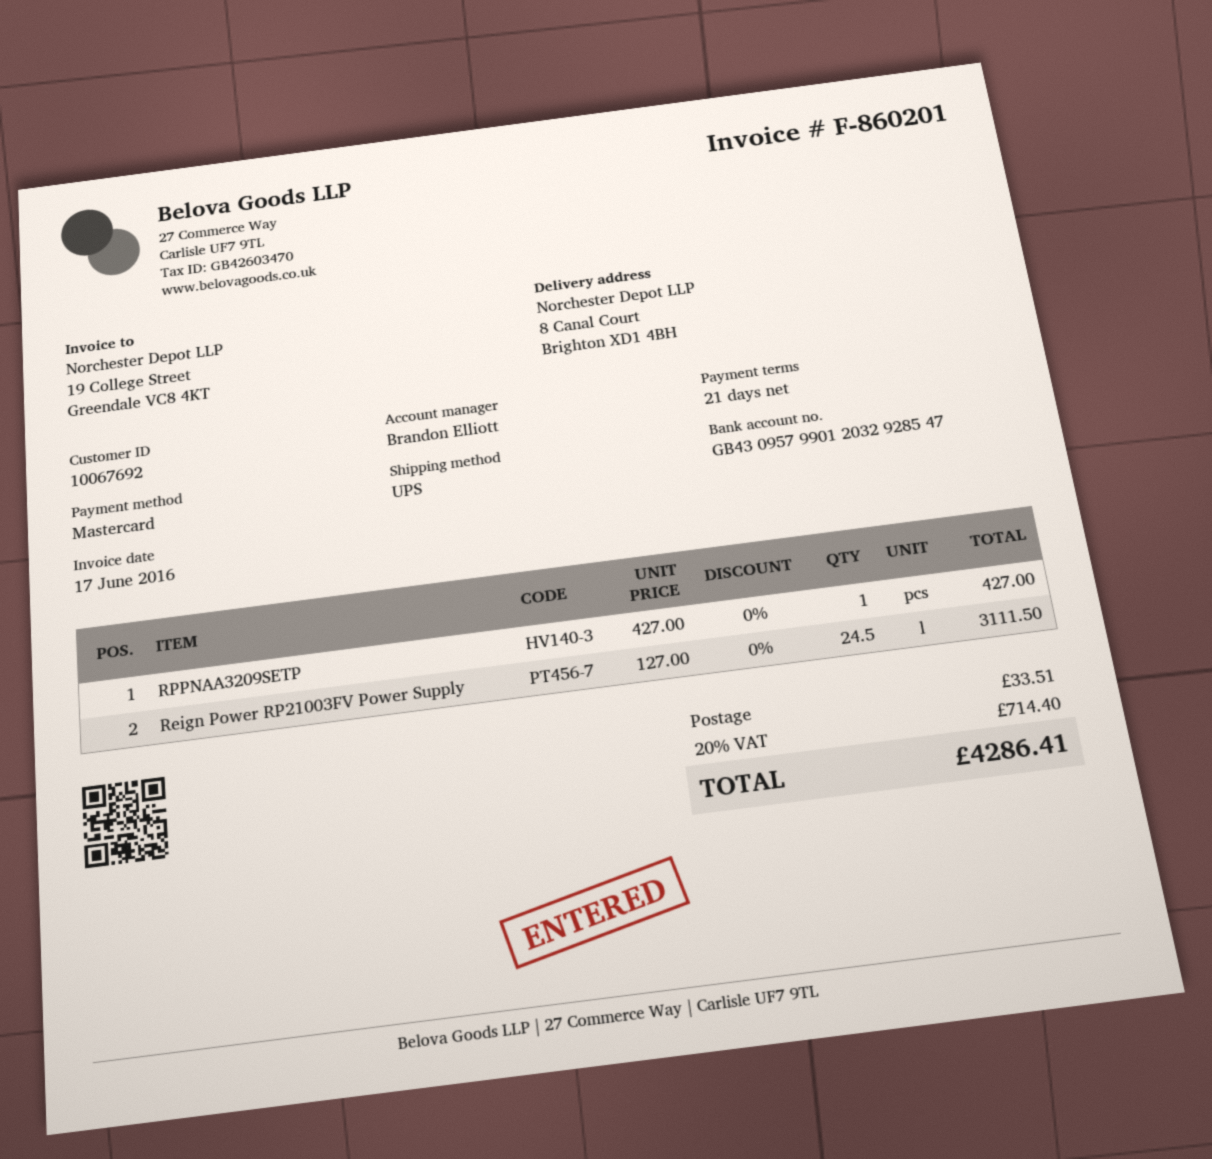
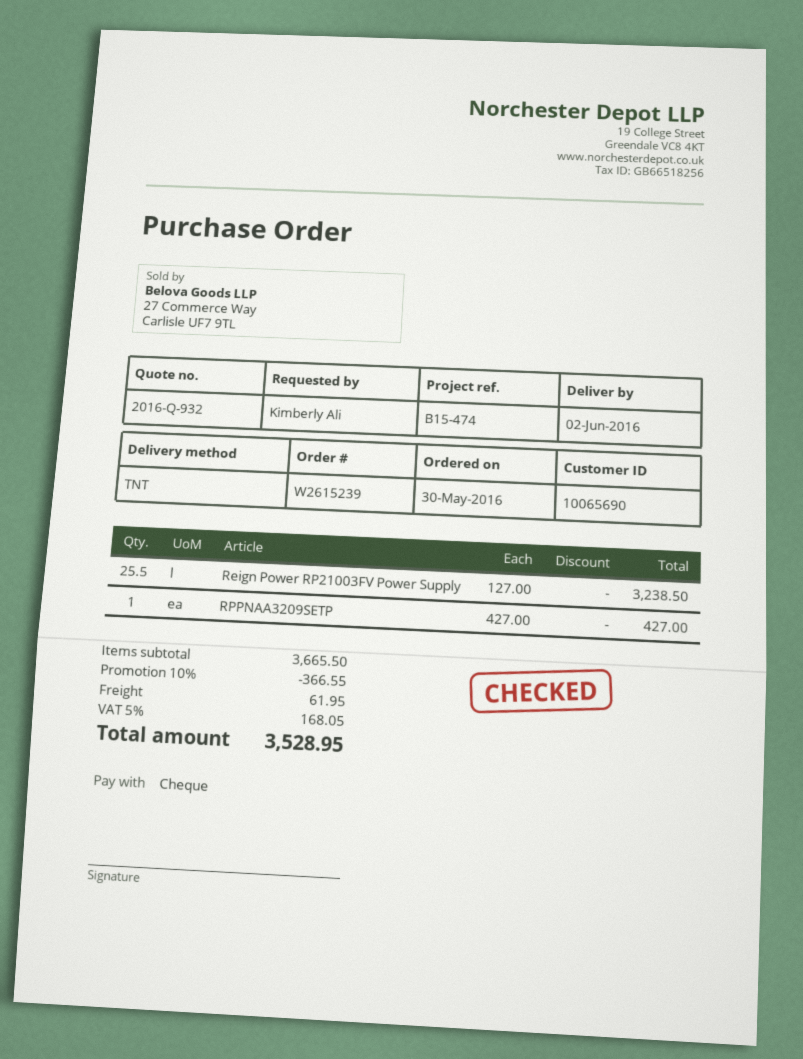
customer number: 10067692 -> 10065690
payment method: Mastercard -> cheque
shipping method: UPS -> TNT
Reign Power RP21003FV Power Supply: 24.5 x 127.00 = 3111.50 -> 25.5 x 127.00 = 3238.50
discount: none -> 10% = 366.55
shipping: 33.51 -> 61.95
tax: 20% = 714.40 -> 5% = 168.05
total: 4286.41 -> 3528.95

